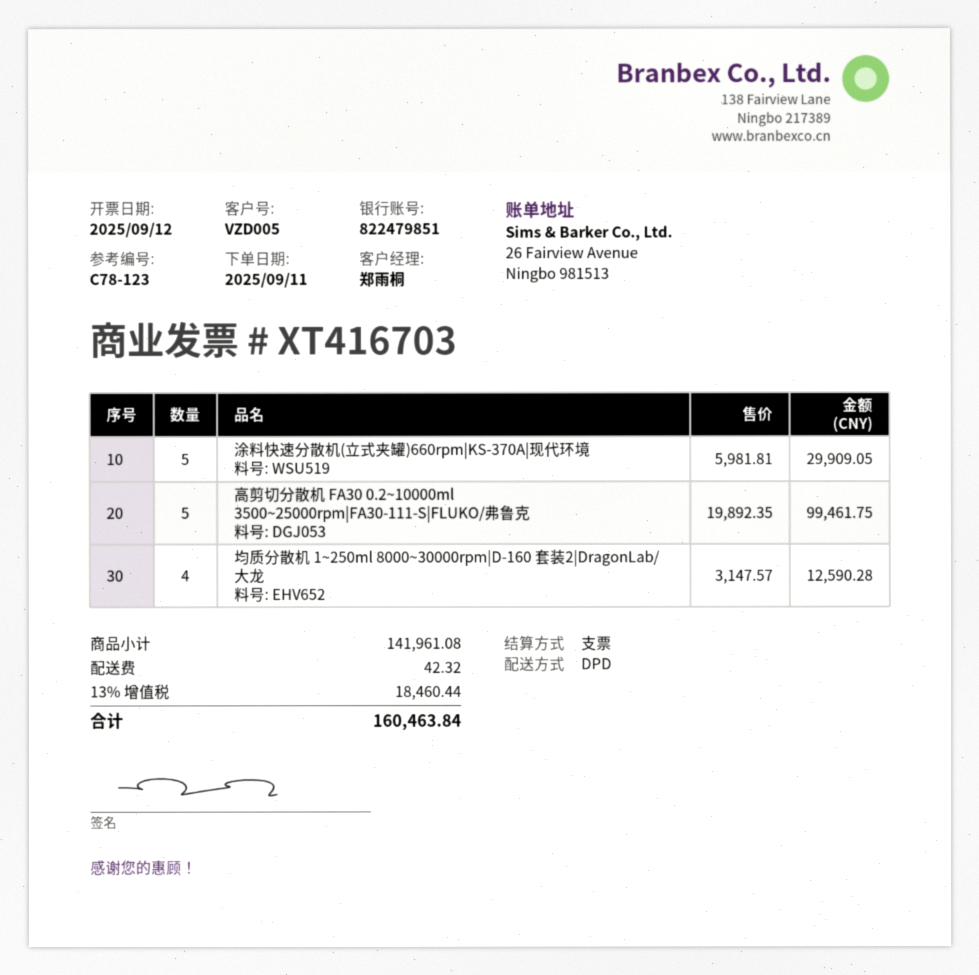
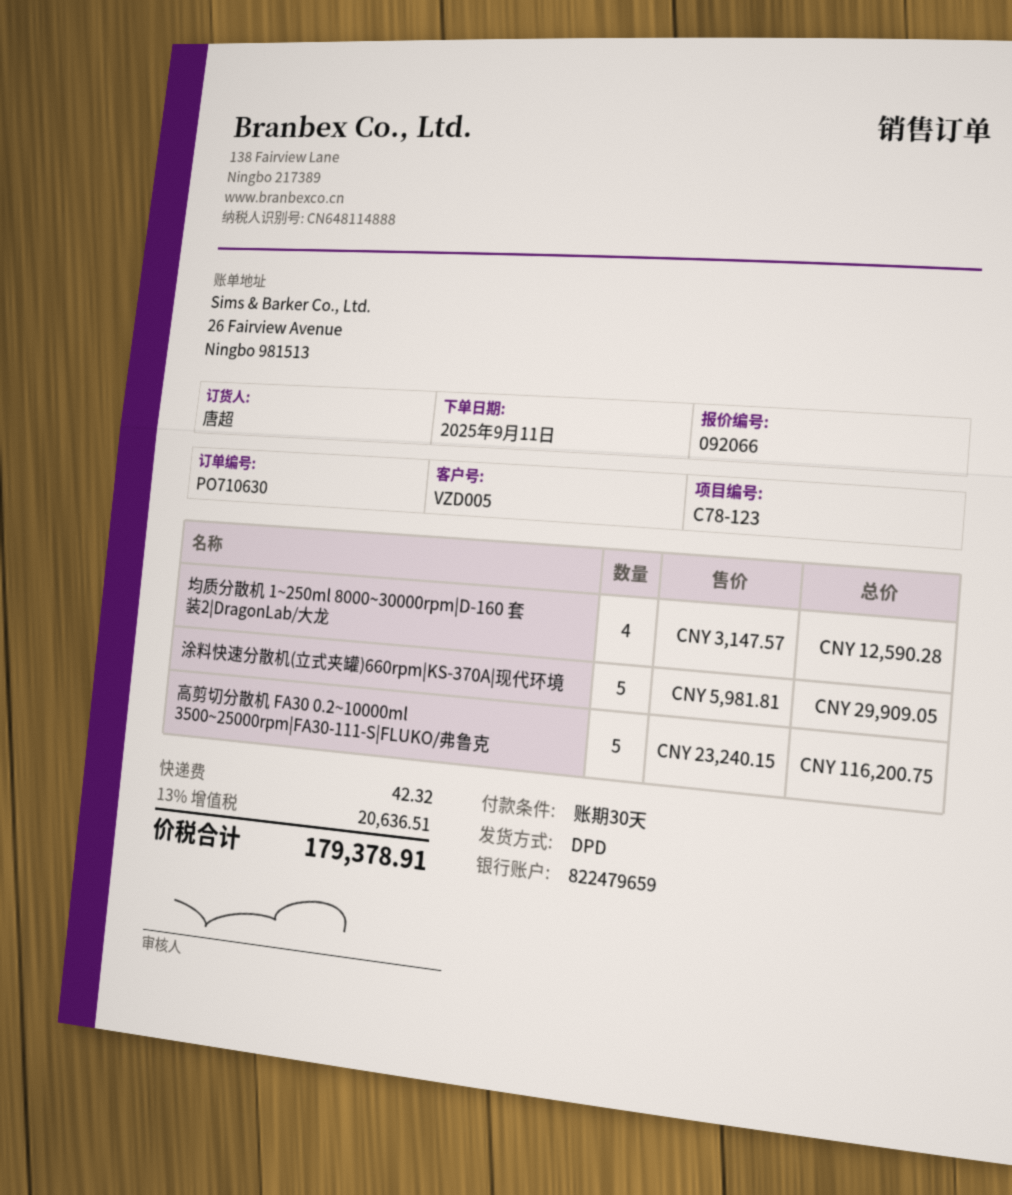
bank account: 822479851 -> 822479659
高剪切分散机 FA30 0.2~10000ml 3500~25000rpm|FA30-111-S|FLUKO/弗鲁克: 5 x 19892.35 = 99461.75 -> 5 x 23240.15 = 116200.75
tax: 13% = 18460.44 -> 13% = 20636.51
total: 160463.84 -> 179378.91

